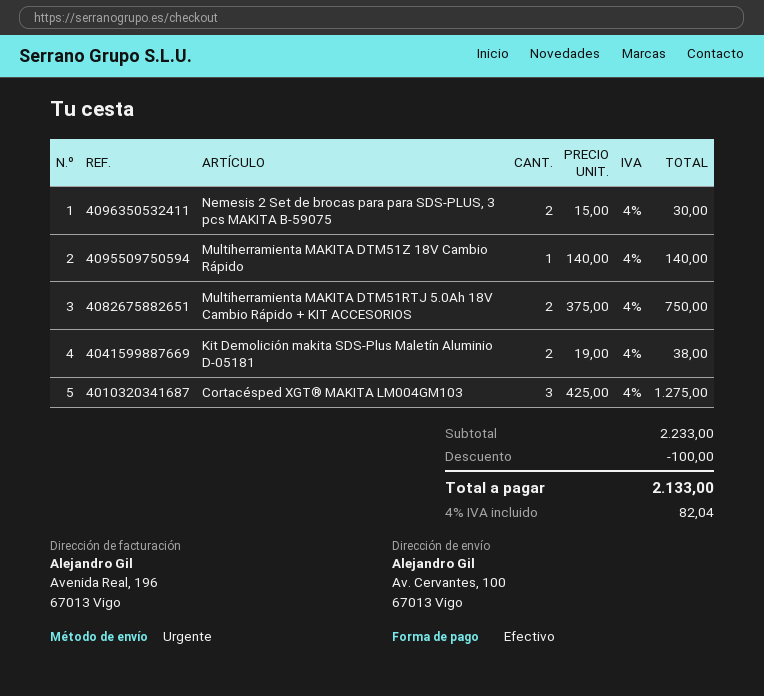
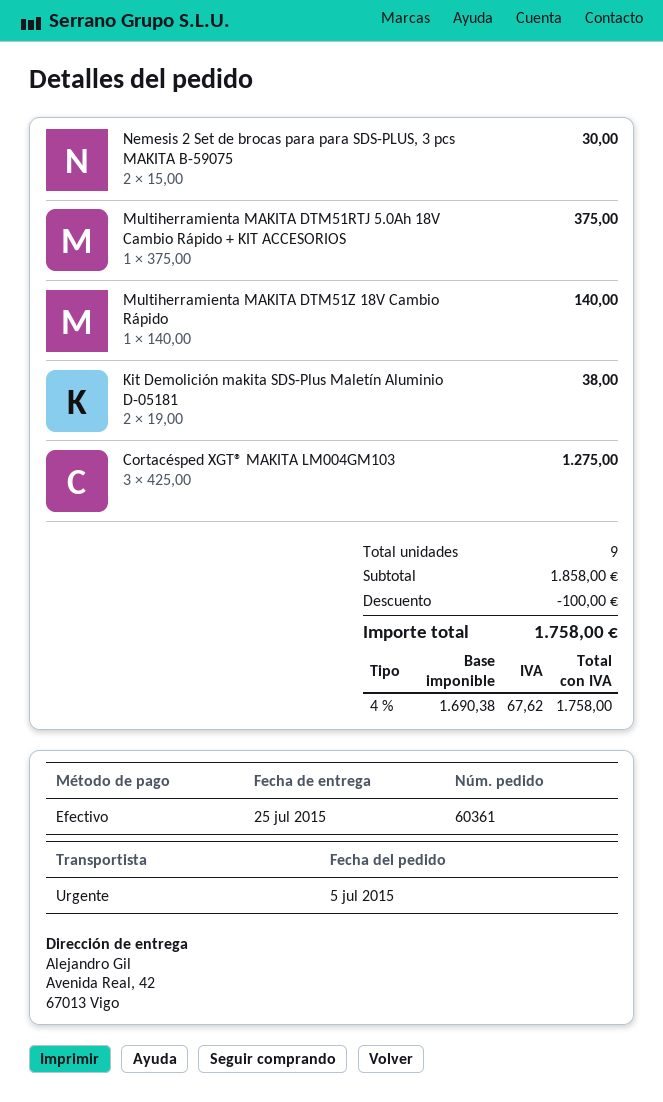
ship to: Av. Cervantes, 100, 67013 Vigo -> Avenida Real, 42, 67013 Vigo
Multiherramienta MAKITA DTM51RTJ 5.0Ah 18V Cambio Rápido + KIT ACCESORIOS: 2 x 375.00 = 750.00 -> 1 x 375.00 = 375.00
subtotal: 2233.00 -> 1858.00
tax: 4% = 82.04 -> 4% = 67.62
total: 2133.00 -> 1758.00

